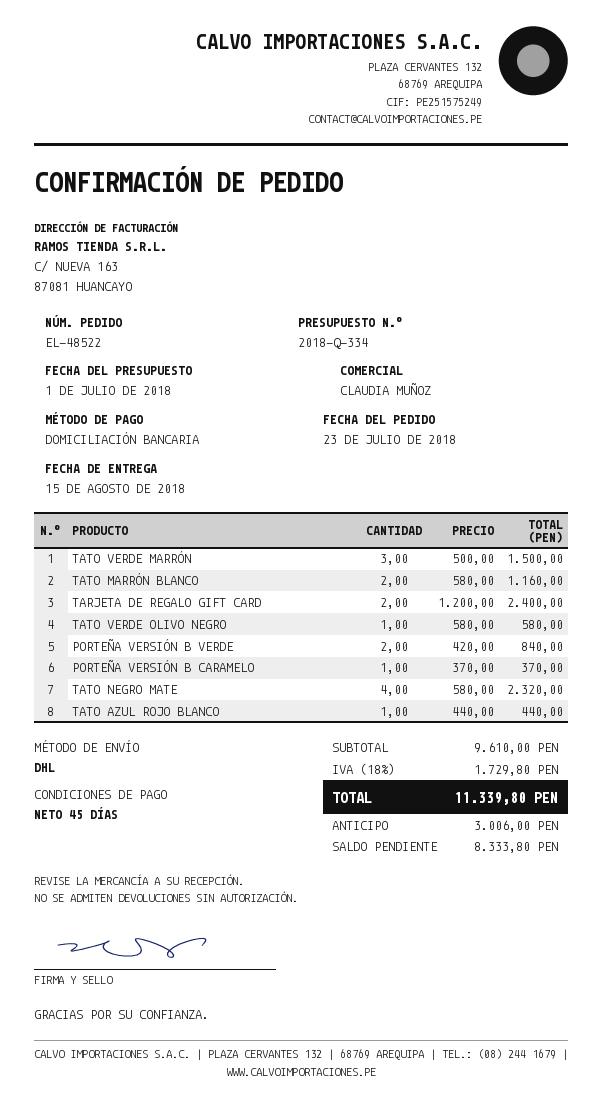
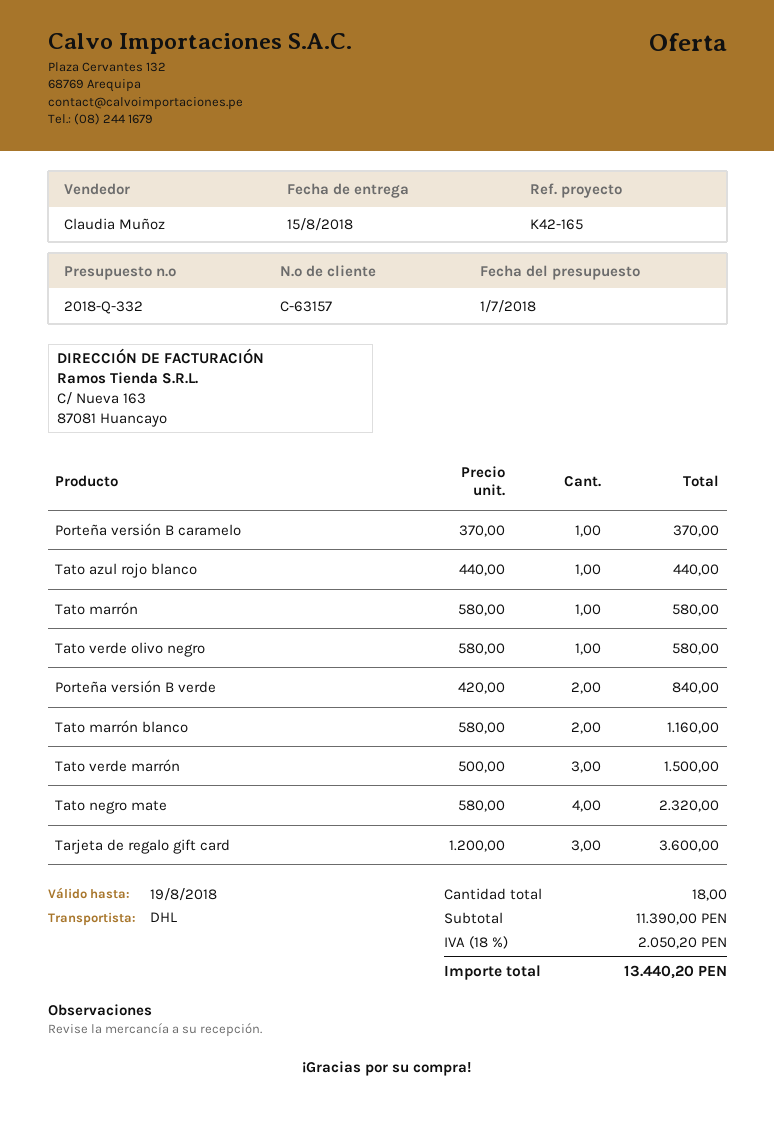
quote number: 2018-Q-334 -> 2018-Q-332
TARJETA DE REGALO GIFT CARD: 2 x 1200.00 = 2400.00 -> 3 x 1200.00 = 3600.00
Tato marrón: none -> 1 x 580.00 = 580.00
subtotal: 9610.00 -> 11390.00
tax: 18% = 1729.80 -> 18% = 2050.20
total: 11339.80 -> 13440.20

